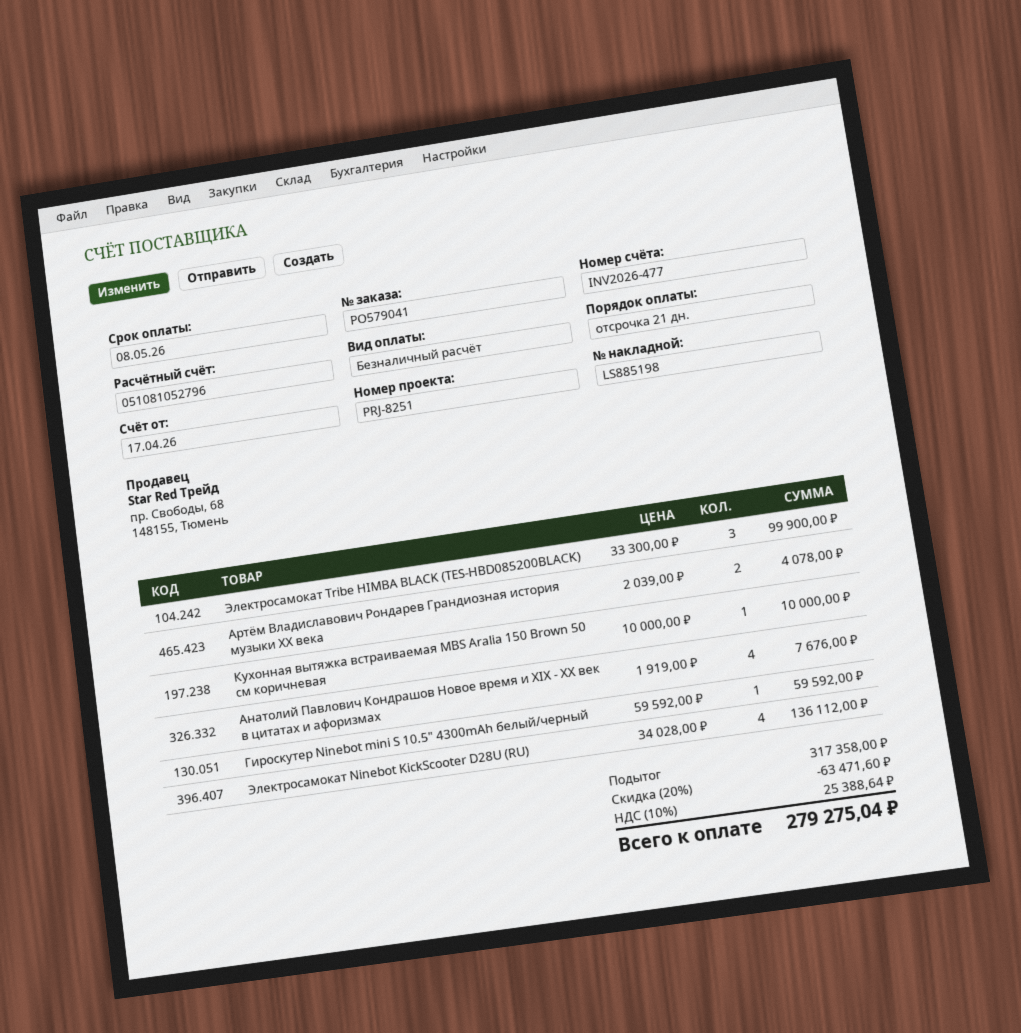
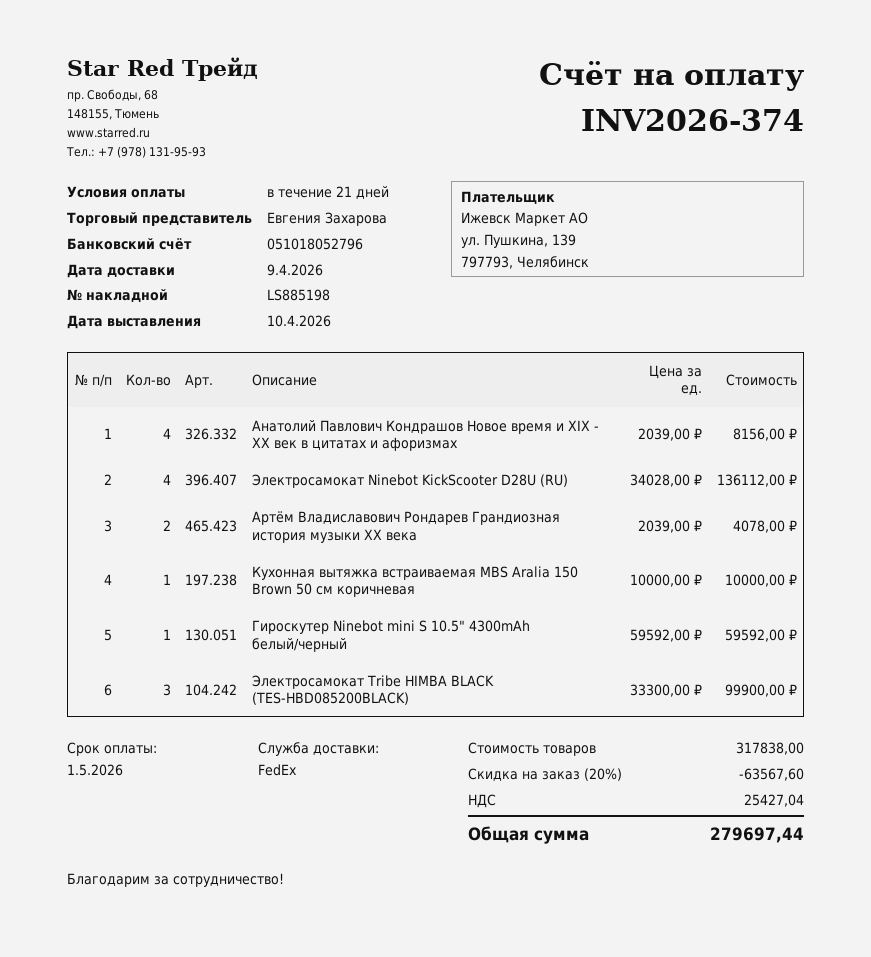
invoice number: INV2026-477 -> INV2026-374
invoice date: 2026-04-17 -> 2026-04-10
due date: 2026-05-08 -> 2026-05-01
bank account: 051081052796 -> 051018052796
Анатолий Павлович Кондрашов Новое время и XIX - XX век в цитатах и афоризмах: 4 x 1919.00 = 7676.00 -> 4 x 2039.00 = 8156.00
subtotal: 317358.00 -> 317838.00
discount: 20% = 63471.60 -> 20% = 63567.60
tax: 25388.64 -> 25427.04
total: 279275.04 -> 279697.44

